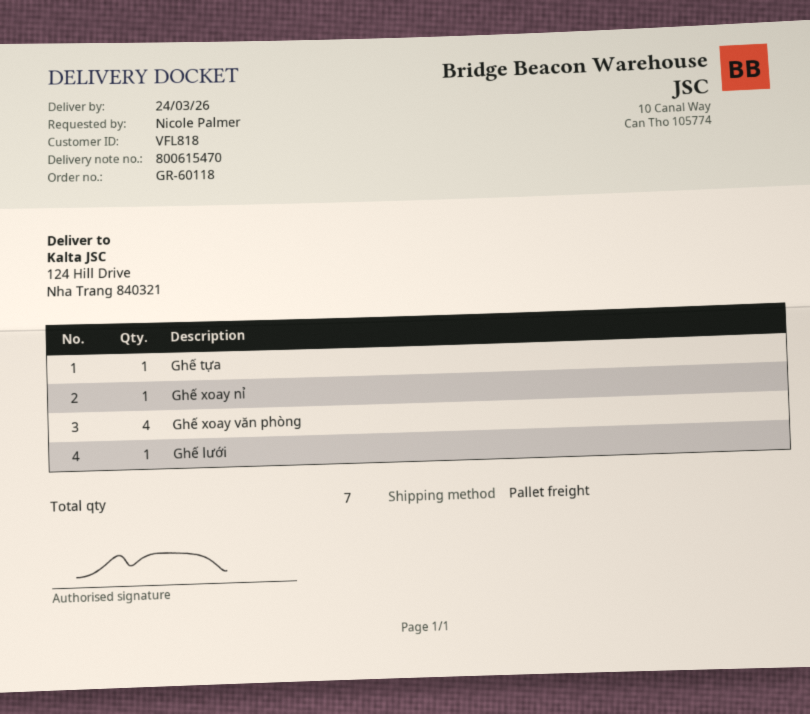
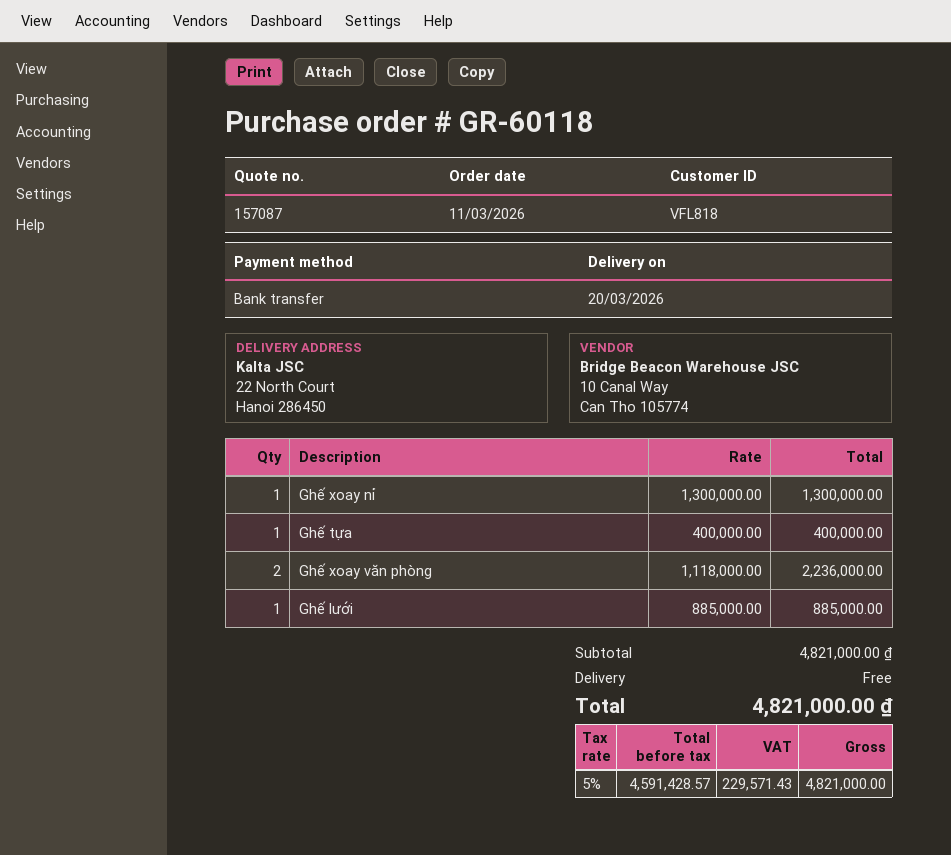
delivery date: 2026-03-24 -> 2026-03-20
ship to: 124 Hill Drive, Nha Trang 840321 -> 22 North Court, Hanoi 286450
Ghế xoay văn phòng: 4 -> 2

